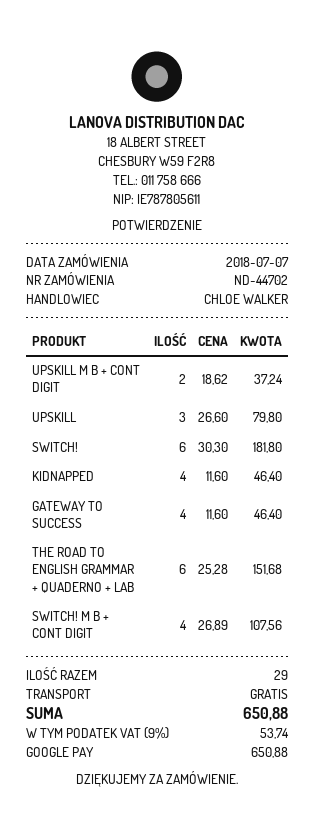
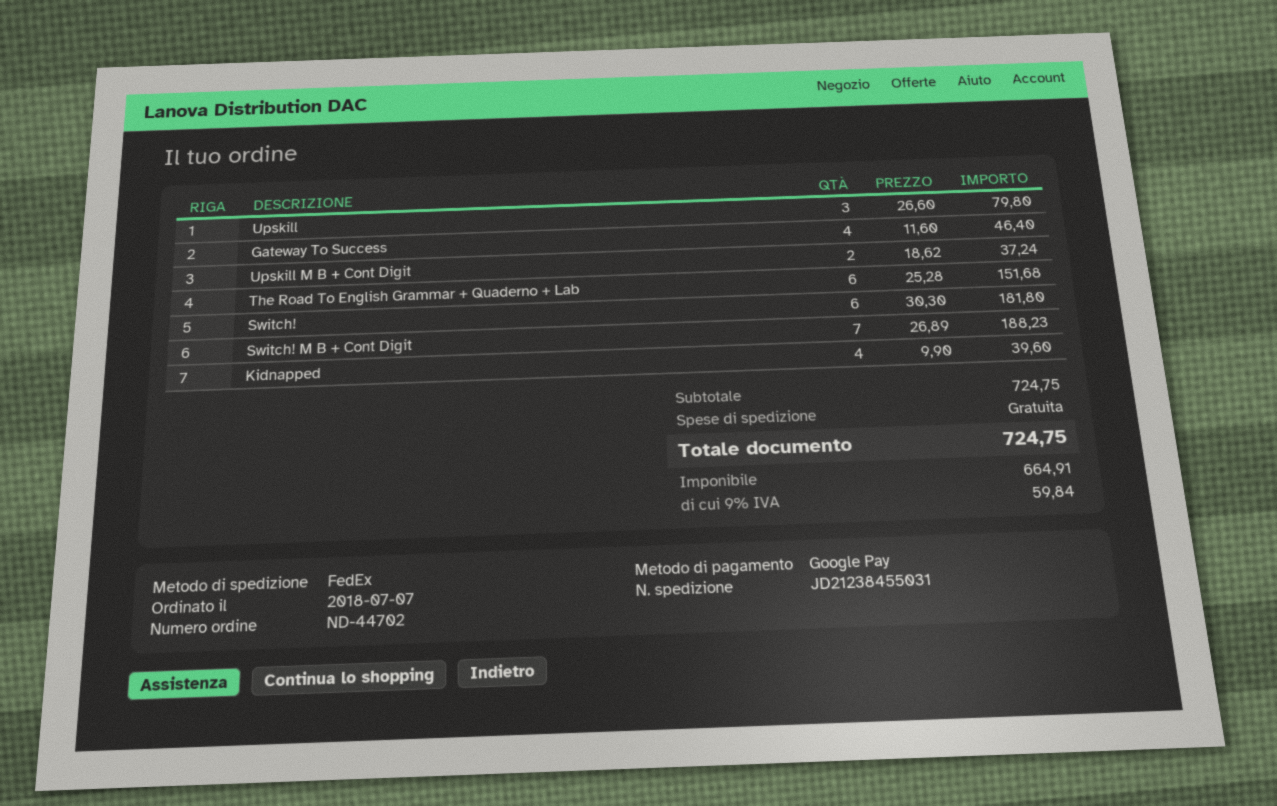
KIDNAPPED: 4 x 11.60 = 46.40 -> 4 x 9.90 = 39.60
SWITCH! M B + CONT DIGIT: 4 x 26.89 = 107.56 -> 7 x 26.89 = 188.23
tax: 9% = 53.74 -> 9% = 59.84
total: 650.88 -> 724.75

